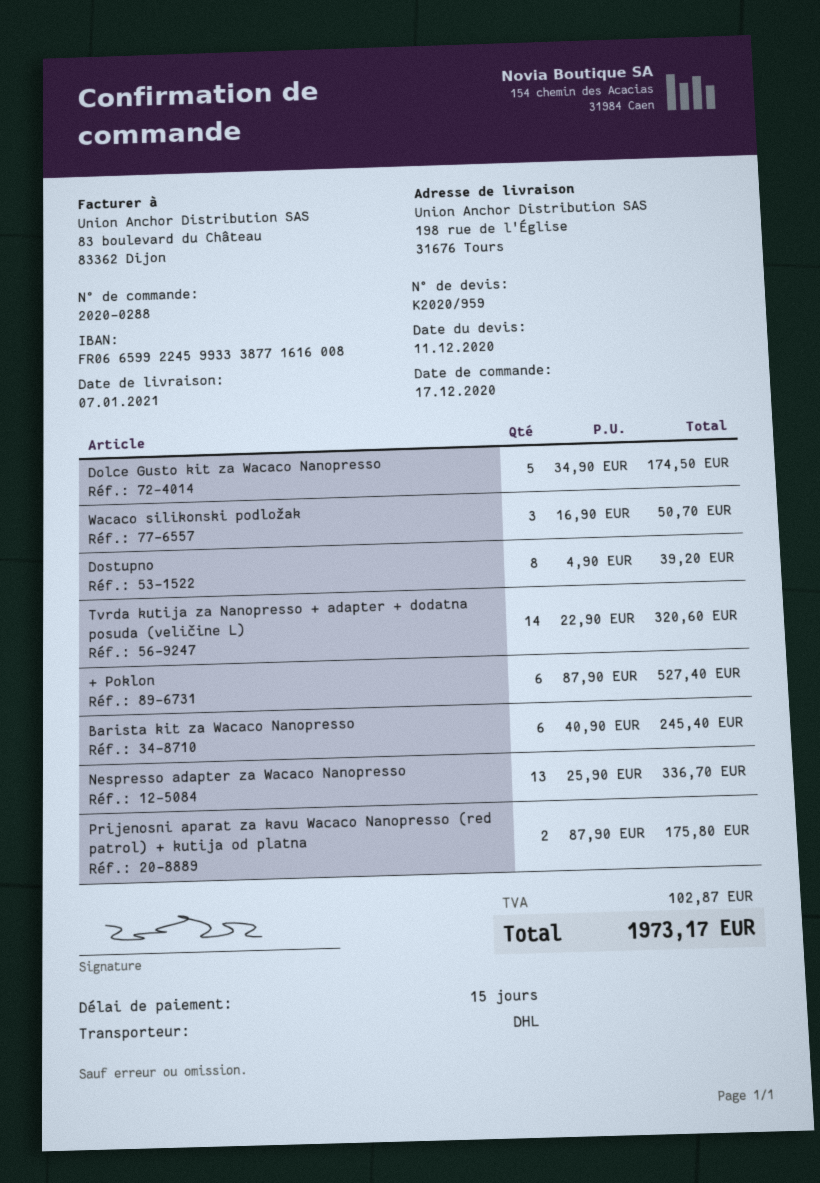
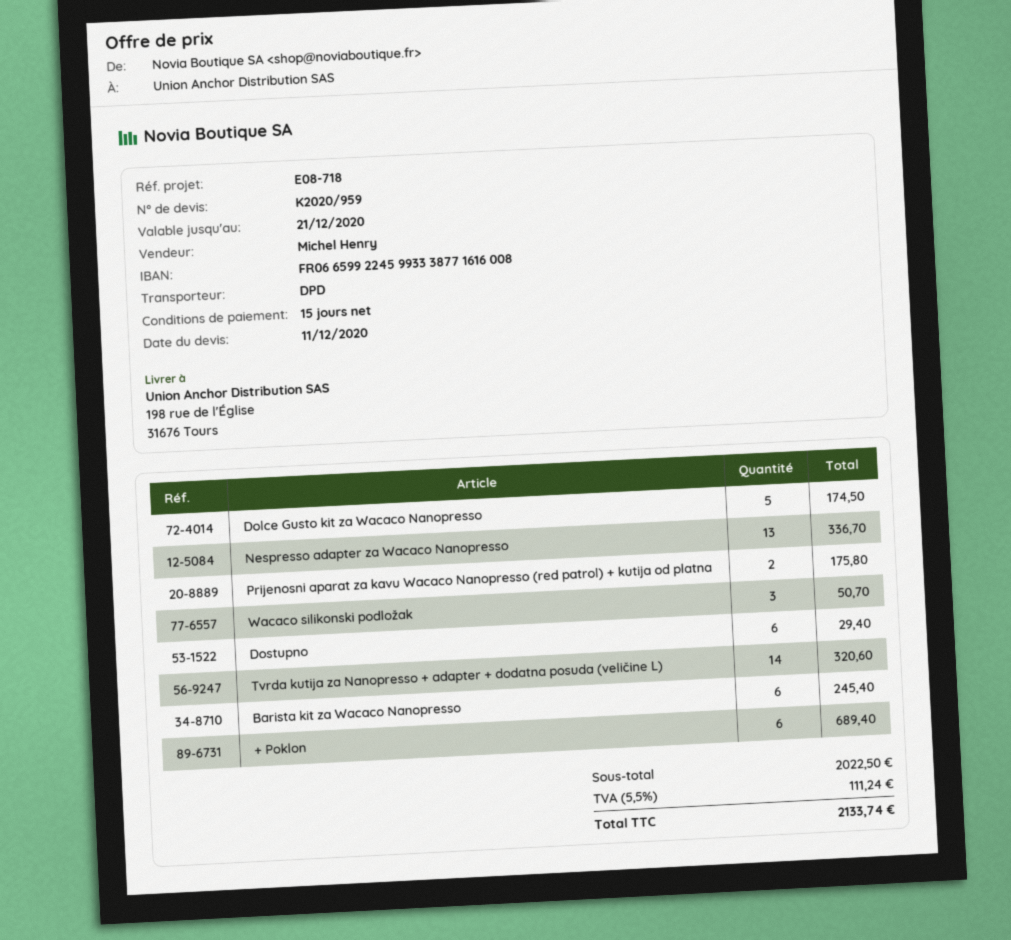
shipping method: DHL -> DPD
Dostupno: 8 for 39.20 -> 6 for 29.40
+ Poklon: 6 for 527.40 -> 6 for 689.40
tax: 102.87 -> 111.24
total: 1973.17 -> 2133.74

